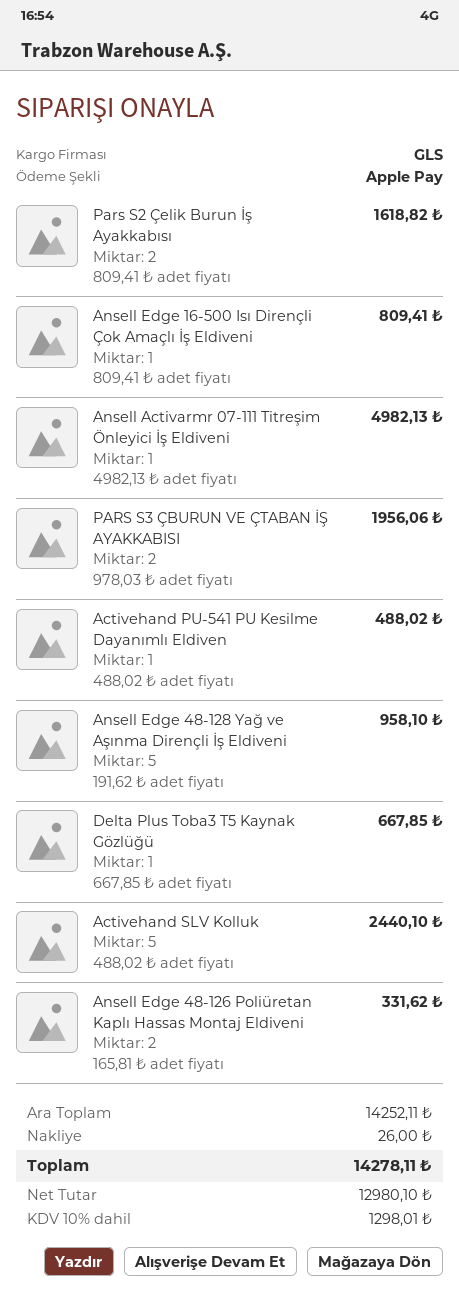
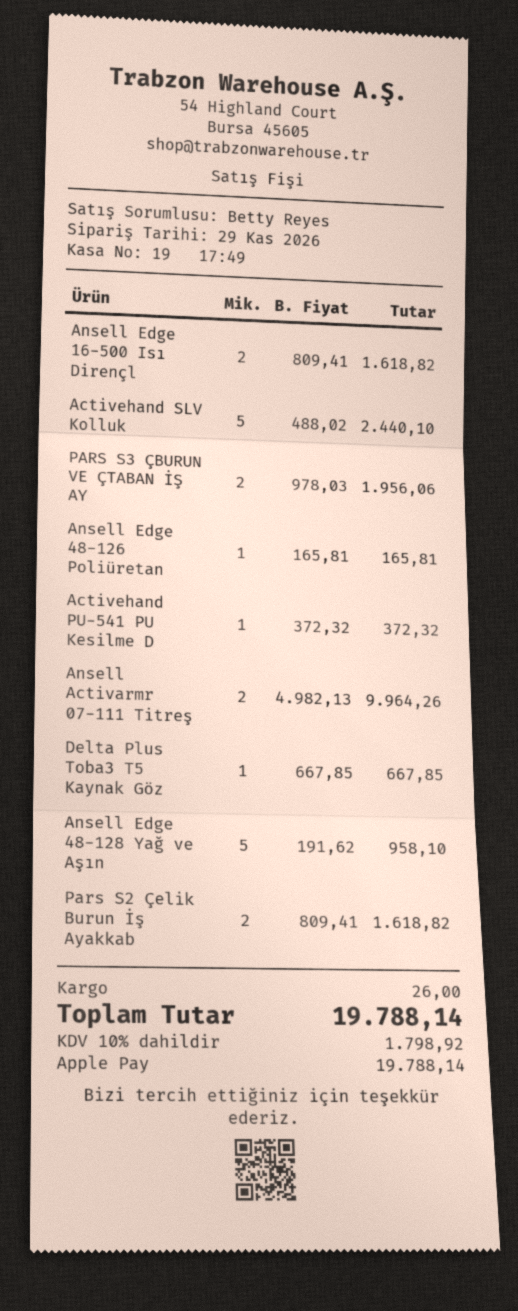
Ansell Edge 16-500 Isı Dirençli Çok Amaçlı İş Eldiveni: 1 x 809.41 = 809.41 -> 2 x 809.41 = 1618.82
Ansell Activarmr 07-111 Titreşim Önleyici İş Eldiveni: 1 x 4982.13 = 4982.13 -> 2 x 4982.13 = 9964.26
Activehand PU-541 PU Kesilme Dayanımlı Eldiven: 1 x 488.02 = 488.02 -> 1 x 372.32 = 372.32
Ansell Edge 48-126 Poliüretan Kaplı Hassas Montaj Eldiveni: 2 x 165.81 = 331.62 -> 1 x 165.81 = 165.81
tax: 10% = 1298.01 -> 10% = 1798.92
total: 14278.11 -> 19788.14

